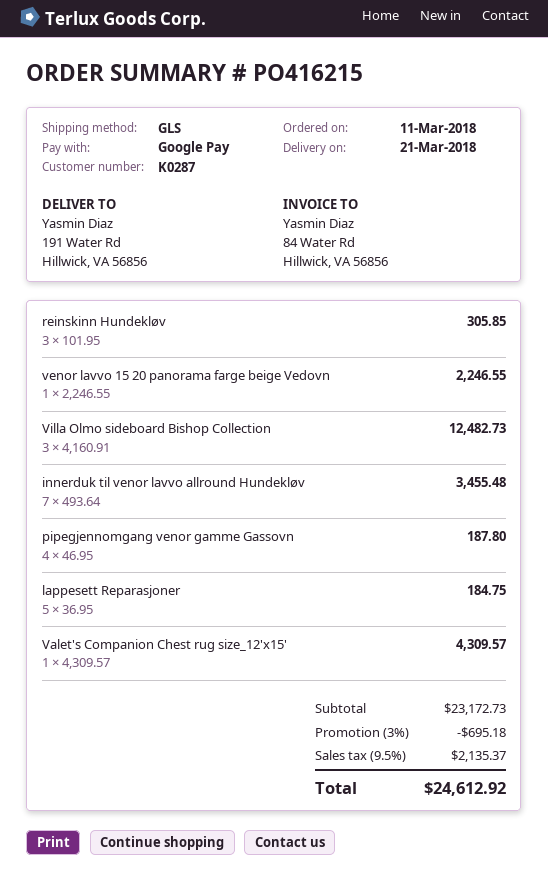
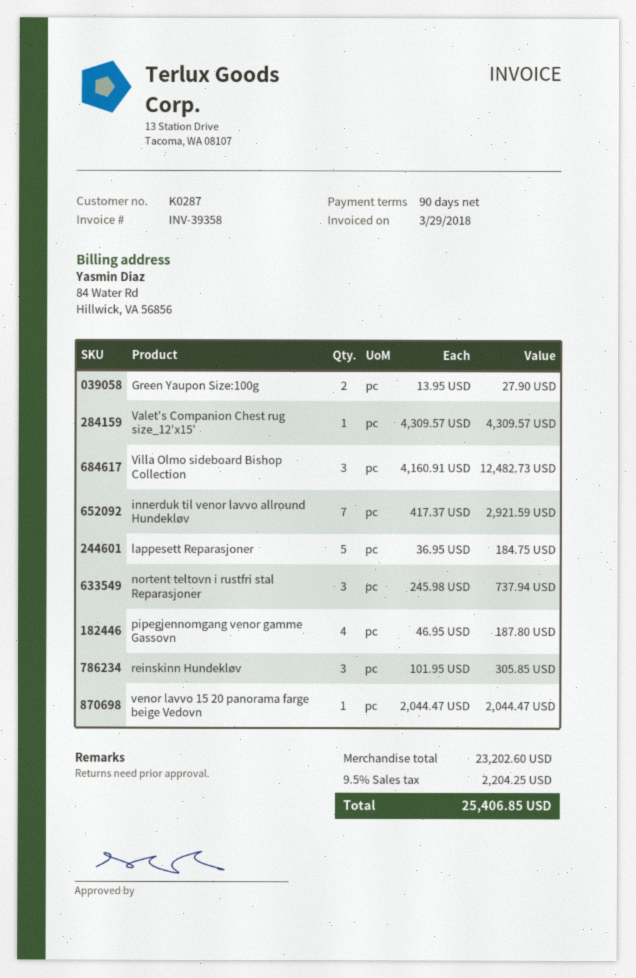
venor lavvo 15 20 panorama farge beige Vedovn: 1 x 2246.55 = 2246.55 -> 1 x 2044.47 = 2044.47
innerduk til venor lavvo allround Hundekløv: 7 x 493.64 = 3455.48 -> 7 x 417.37 = 2921.59
Green Yaupon Size:100g: none -> 2 x 13.95 = 27.90
nortent teltovn i rustfri stal Reparasjoner: none -> 3 x 245.98 = 737.94
subtotal: 23172.73 -> 23202.60
discount: 3% = 695.18 -> none
tax: 9.5% = 2135.37 -> 9.5% = 2204.25
total: 24612.92 -> 25406.85

